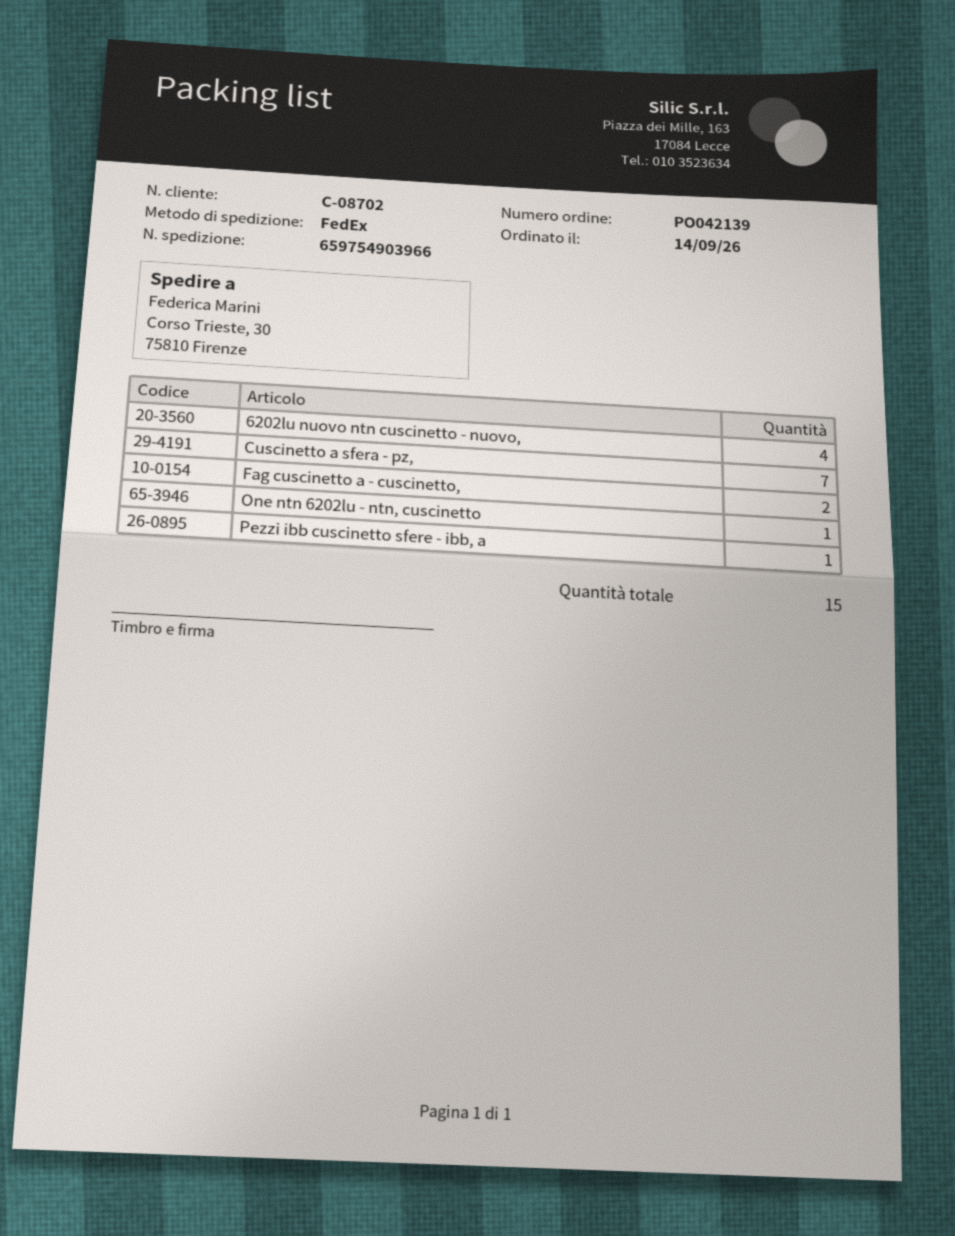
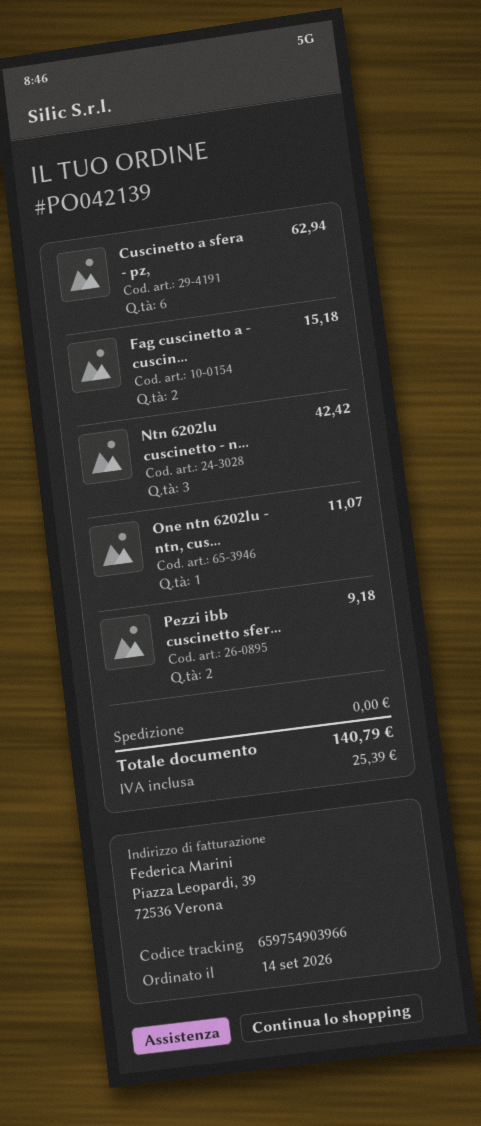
6202lu nuovo ntn cuscinetto - nuovo,: 4 -> none
Cuscinetto a sfera - pz,: 7 -> 6
Pezzi ibb cuscinetto sfere - ibb, a: 1 -> 2
Ntn 6202lu cuscinetto - n...: none -> 3

